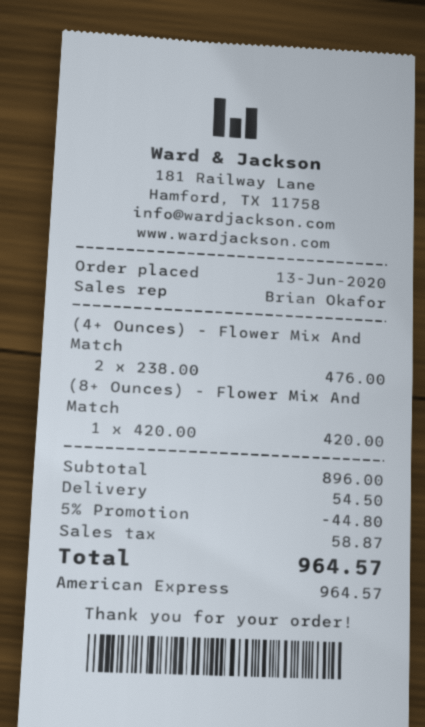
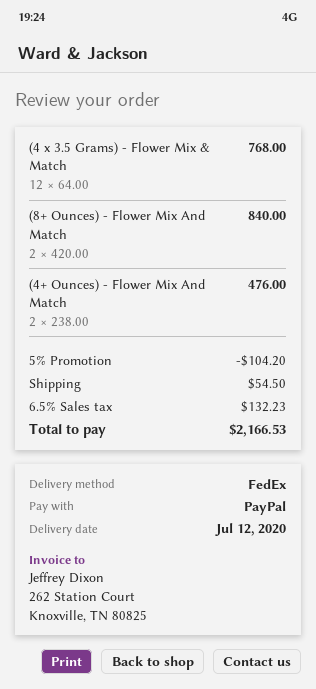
payment method: American Express -> PayPal
(8+ Ounces) - Flower Mix And Match: 1 x 420.00 = 420.00 -> 2 x 420.00 = 840.00
(4 x 3.5 Grams) - Flower Mix & Match: none -> 12 x 64.00 = 768.00
discount: 5% = 44.80 -> 5% = 104.20
tax: 58.87 -> 132.23
total: 964.57 -> 2166.53

